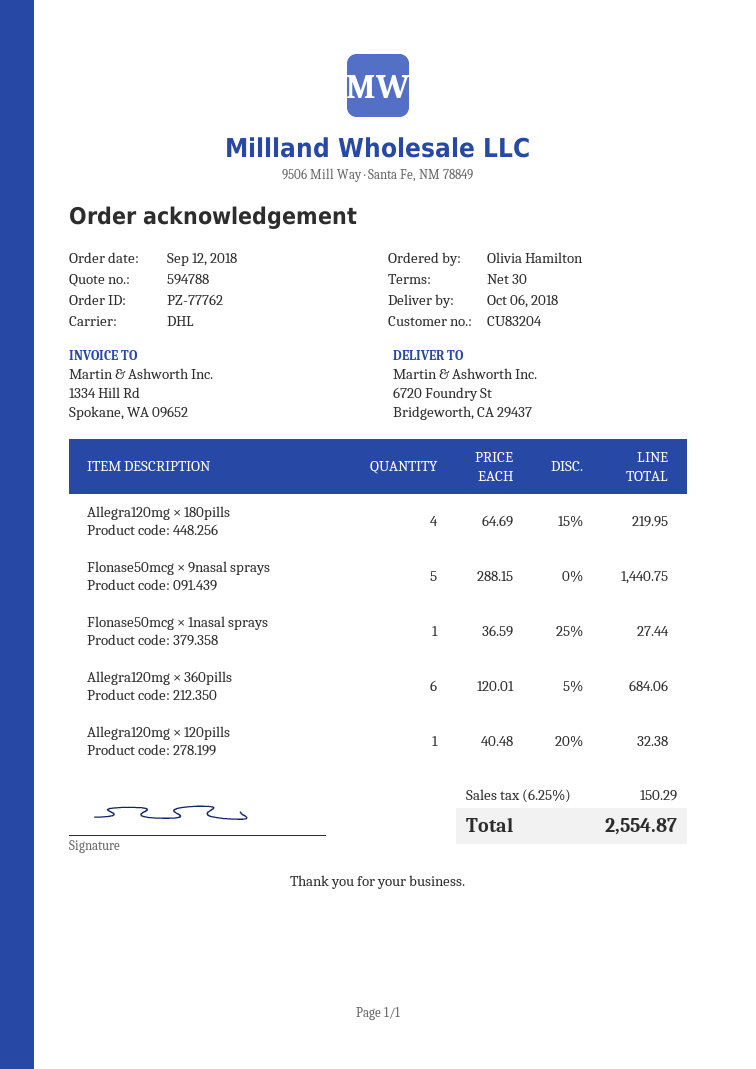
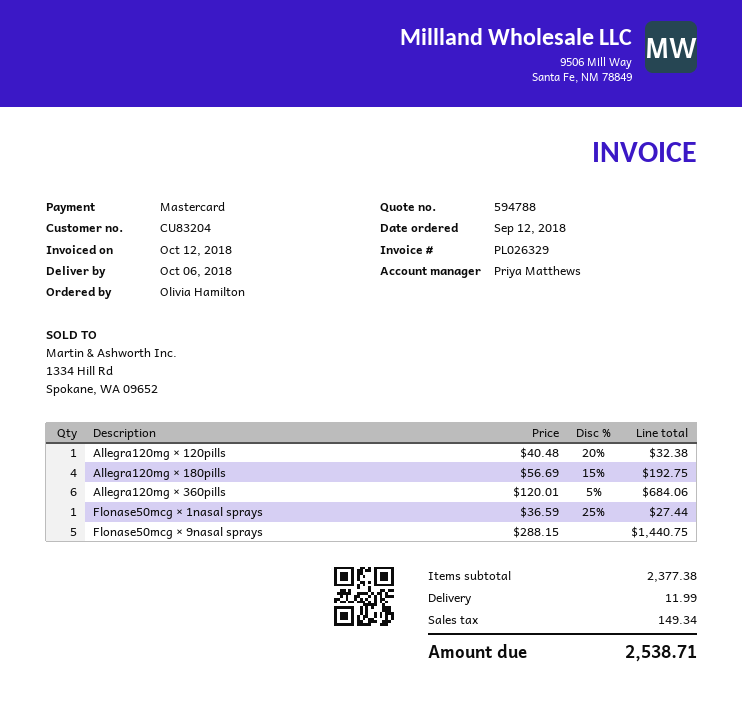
Allegra120mg × 180pills: 4 x 64.69 - 15% = 219.95 -> 4 x 56.69 - 15% = 192.75
shipping: none -> 11.99
tax: 150.29 -> 149.34
total: 2554.87 -> 2538.71

